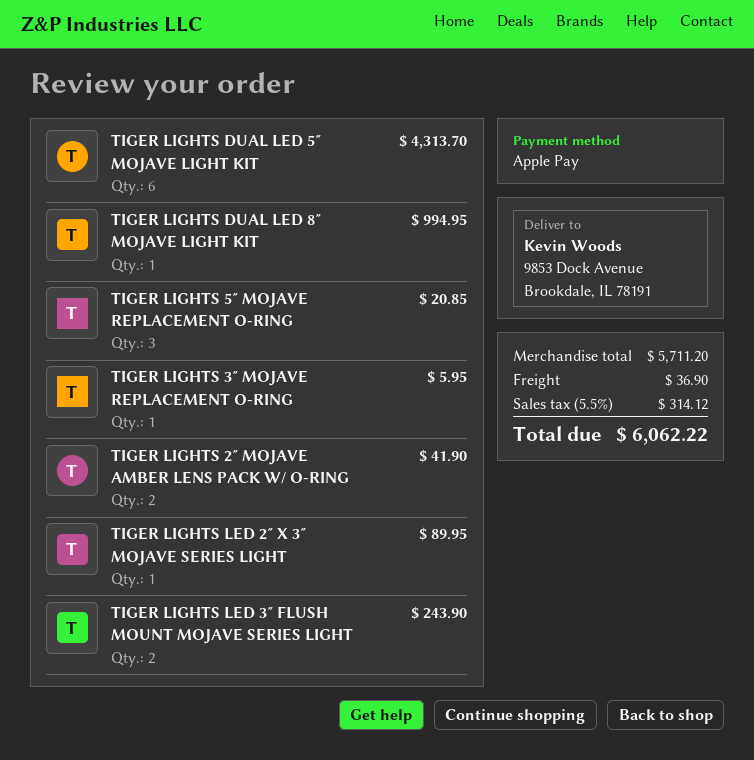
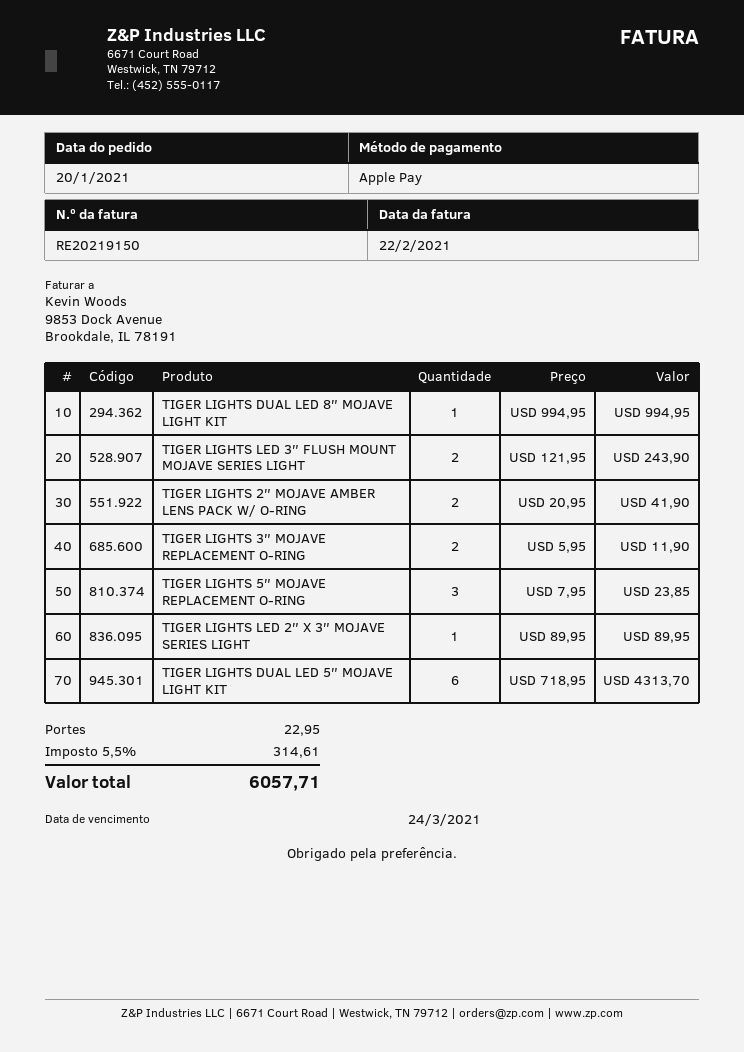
TIGER LIGHTS 5″ MOJAVE REPLACEMENT O-RING: 3 for 20.85 -> 3 for 23.85
TIGER LIGHTS 3″ MOJAVE REPLACEMENT O-RING: 1 for 5.95 -> 2 for 11.90
shipping: 36.90 -> 22.95
tax: 5.5% = 314.12 -> 5.5% = 314.61
total: 6062.22 -> 6057.71

